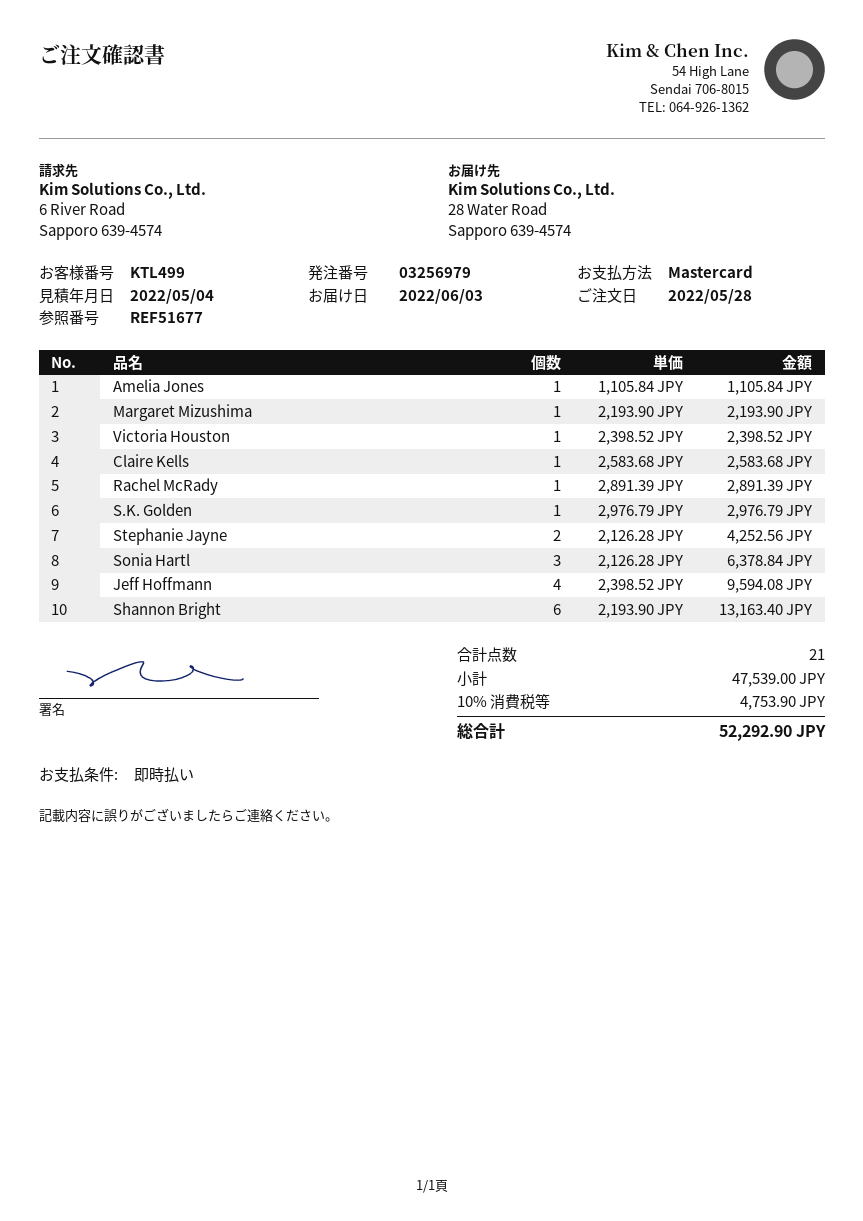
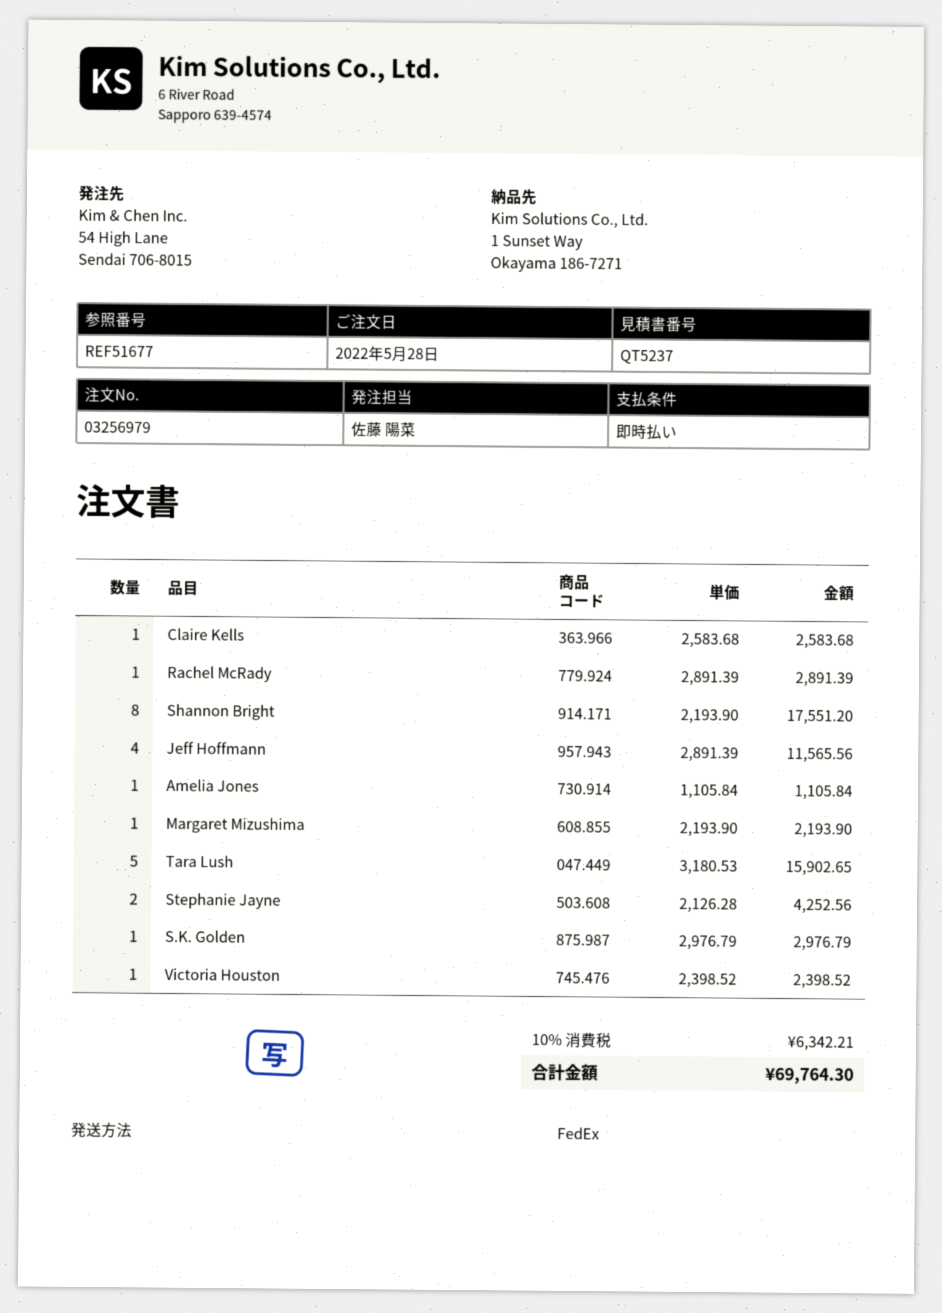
ship to: 28 Water Road, Sapporo 639-4574 -> 1 Sunset Way, Okayama 186-7271
Sonia Hartl: 3 x 2126.28 = 6378.84 -> none
Jeff Hoffmann: 4 x 2398.52 = 9594.08 -> 4 x 2891.39 = 11565.56
Shannon Bright: 6 x 2193.90 = 13163.40 -> 8 x 2193.90 = 17551.20
Tara Lush: none -> 5 x 3180.53 = 15902.65
tax: 10% = 4753.90 -> 10% = 6342.21
total: 52292.90 -> 69764.30

